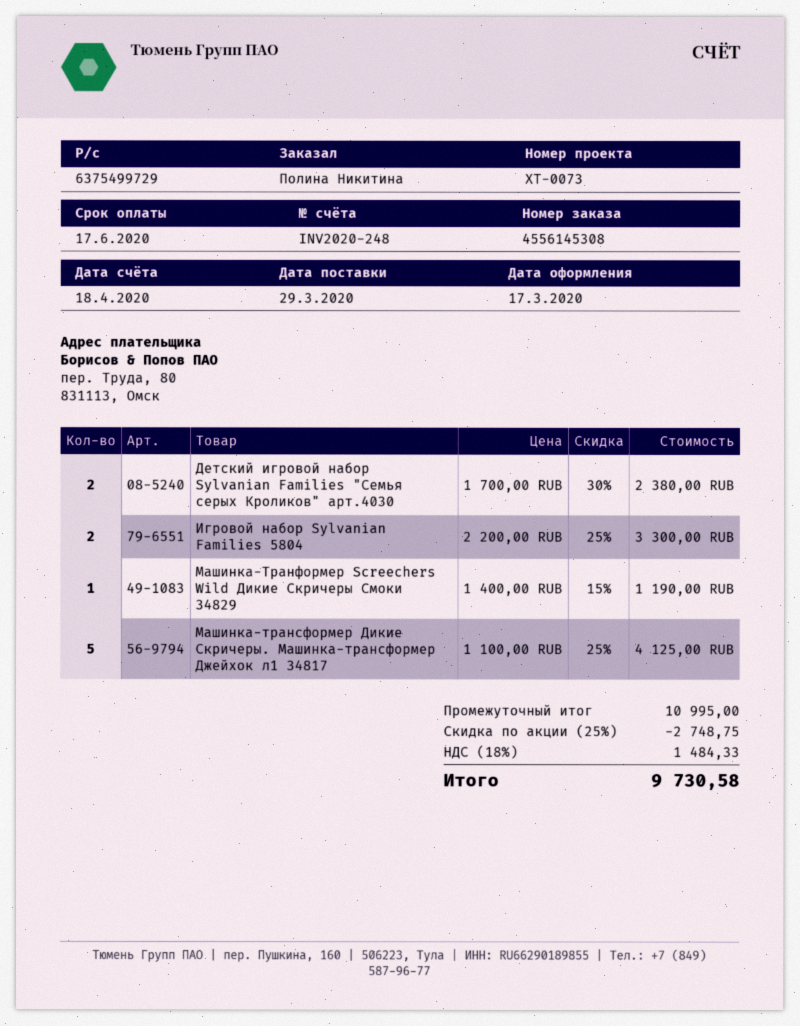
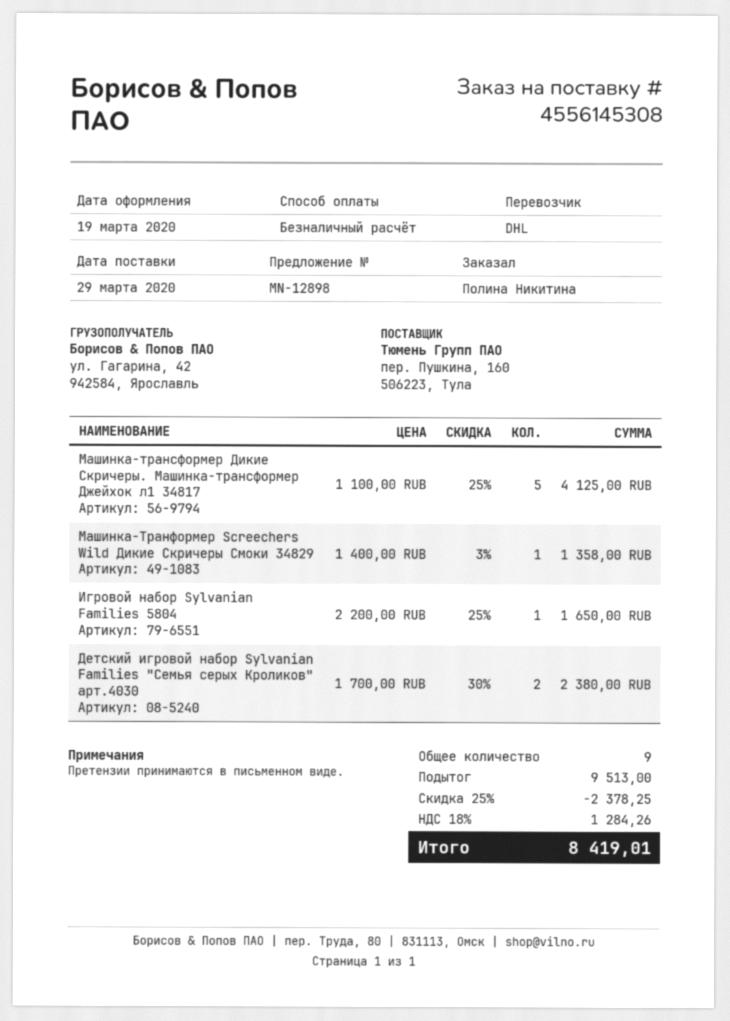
order date: 2020-03-17 -> 2020-03-19
Игровой набор Sylvanian Families 5804: 2 x 2200.00 - 25% = 3300.00 -> 1 x 2200.00 - 25% = 1650.00
Машинка-Транформер Screechers Wild Дикие Скричеры Смоки 34829: 1 x 1400.00 - 15% = 1190.00 -> 1 x 1400.00 - 3% = 1358.00
subtotal: 10995.00 -> 9513.00
discount: 25% = 2748.75 -> 25% = 2378.25
tax: 18% = 1484.33 -> 18% = 1284.26
total: 9730.58 -> 8419.01

